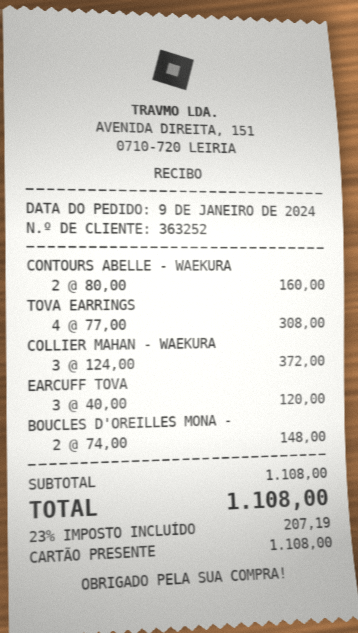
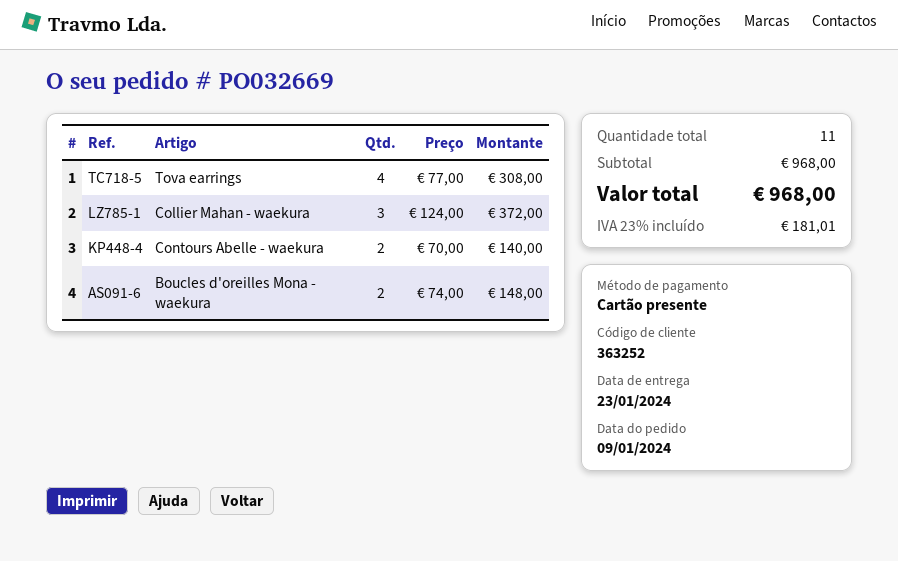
CONTOURS ABELLE - WAEKURA: 2 x 80.00 = 160.00 -> 2 x 70.00 = 140.00
EARCUFF TOVA: 3 x 40.00 = 120.00 -> none
subtotal: 1108.00 -> 968.00
tax: 23% = 207.19 -> 23% = 181.01
total: 1108.00 -> 968.00

